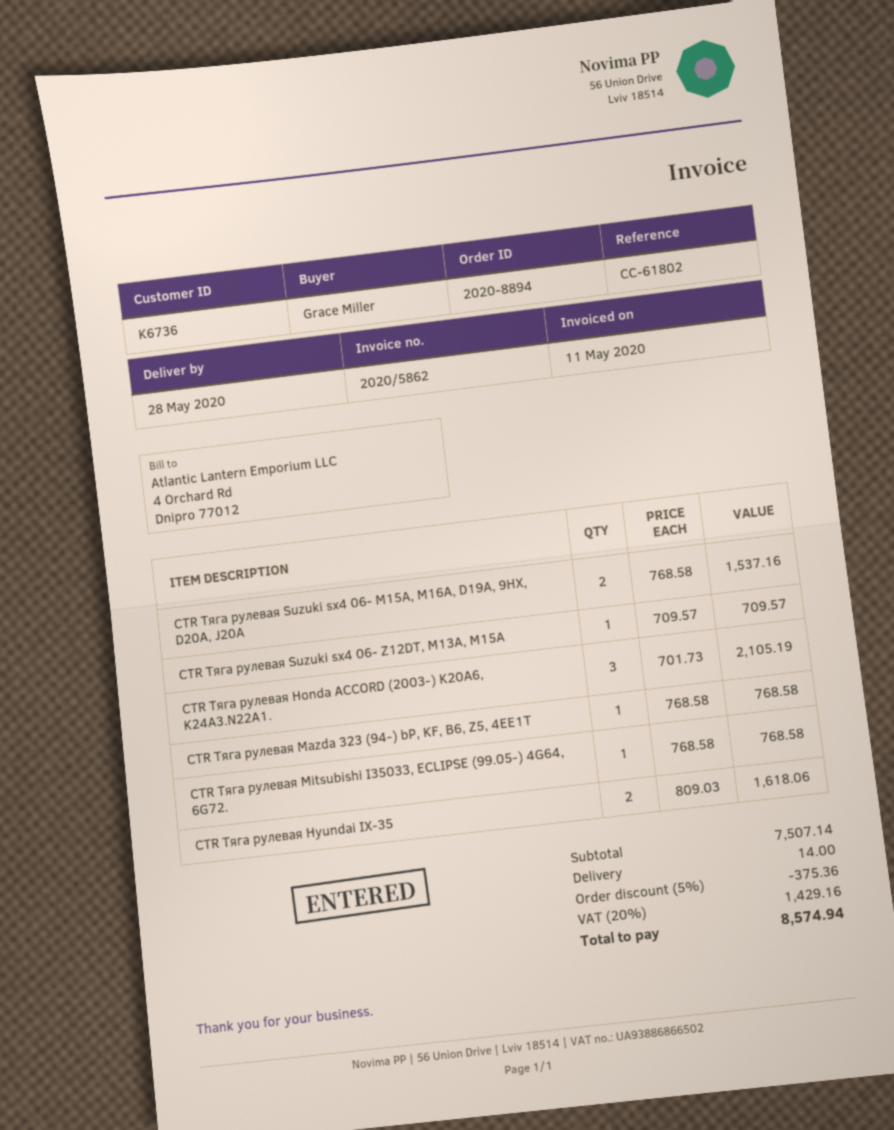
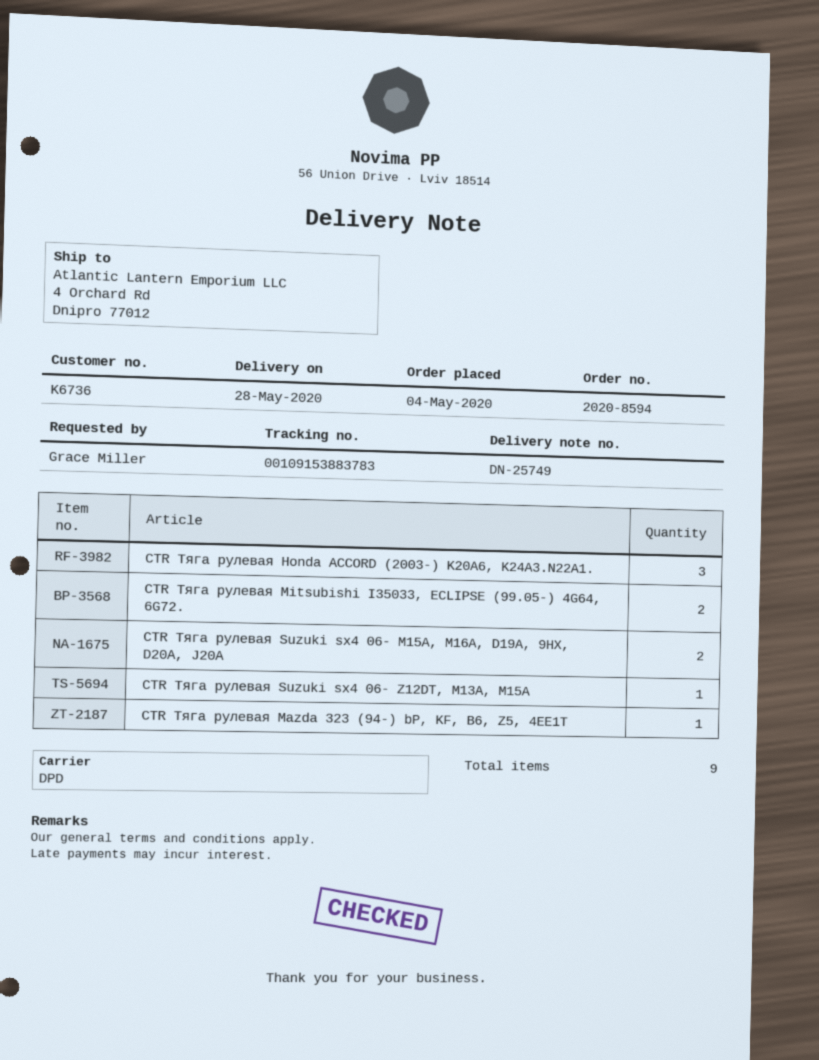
order number: 2020-8894 -> 2020-8594
CTR Тяга рулевая Mitsubishi I35033, ECLIPSE (99.05-) 4G64, 6G72.: 1 -> 2
CTR Тяга рулевая Hyundai IX-35: 2 -> none

